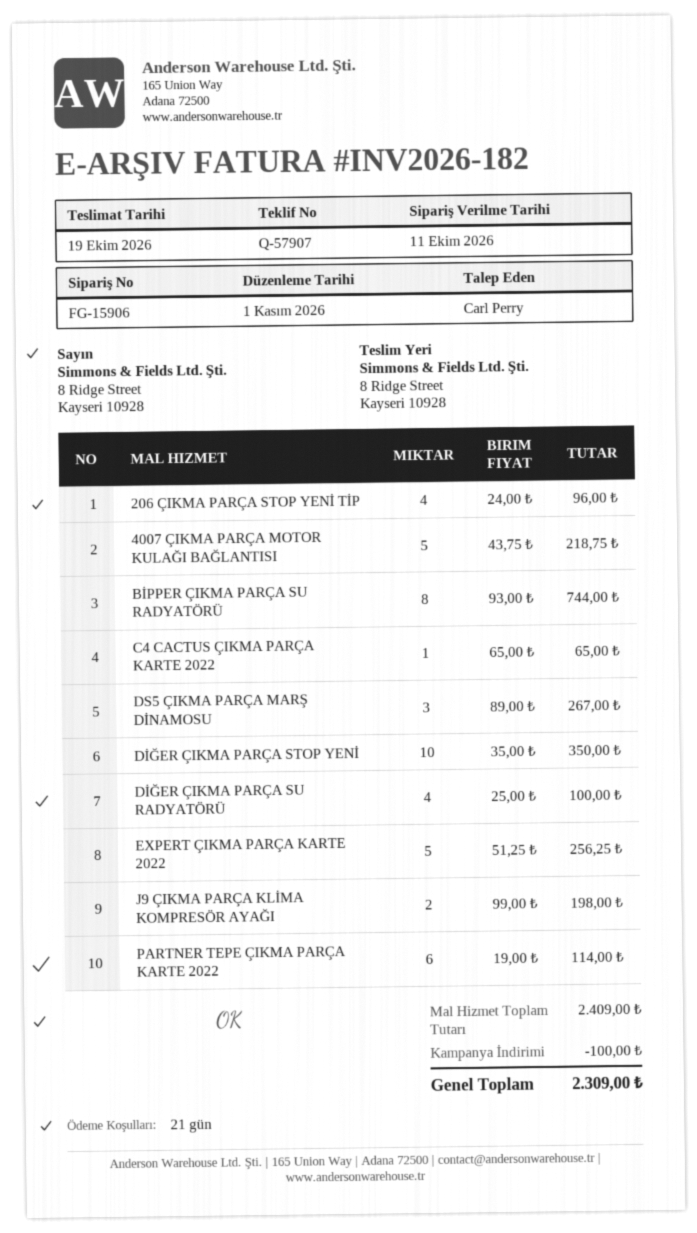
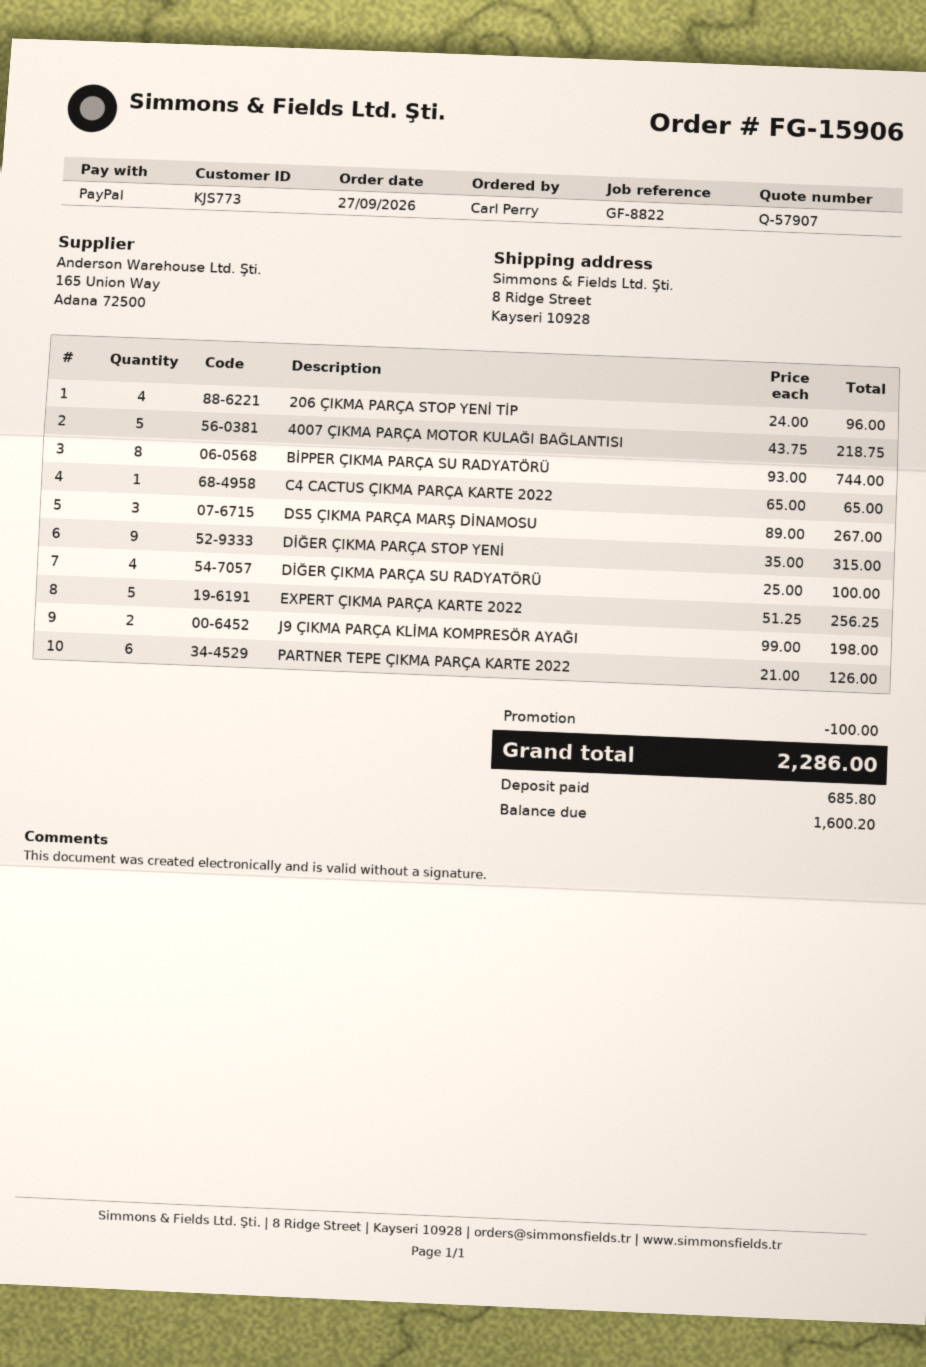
order date: 2026-10-11 -> 2026-09-27
DİĞER ÇIKMA PARÇA STOP YENİ: 10 x 35.00 = 350.00 -> 9 x 35.00 = 315.00
PARTNER TEPE ÇIKMA PARÇA KARTE 2022: 6 x 19.00 = 114.00 -> 6 x 21.00 = 126.00
total: 2309.00 -> 2286.00

